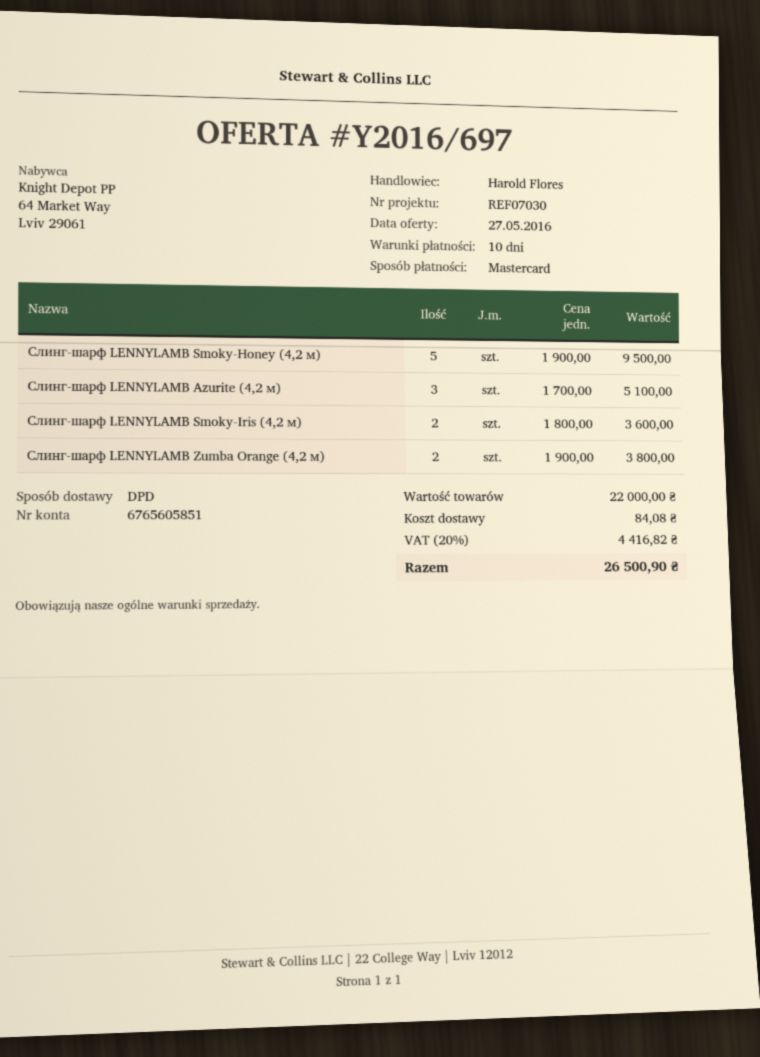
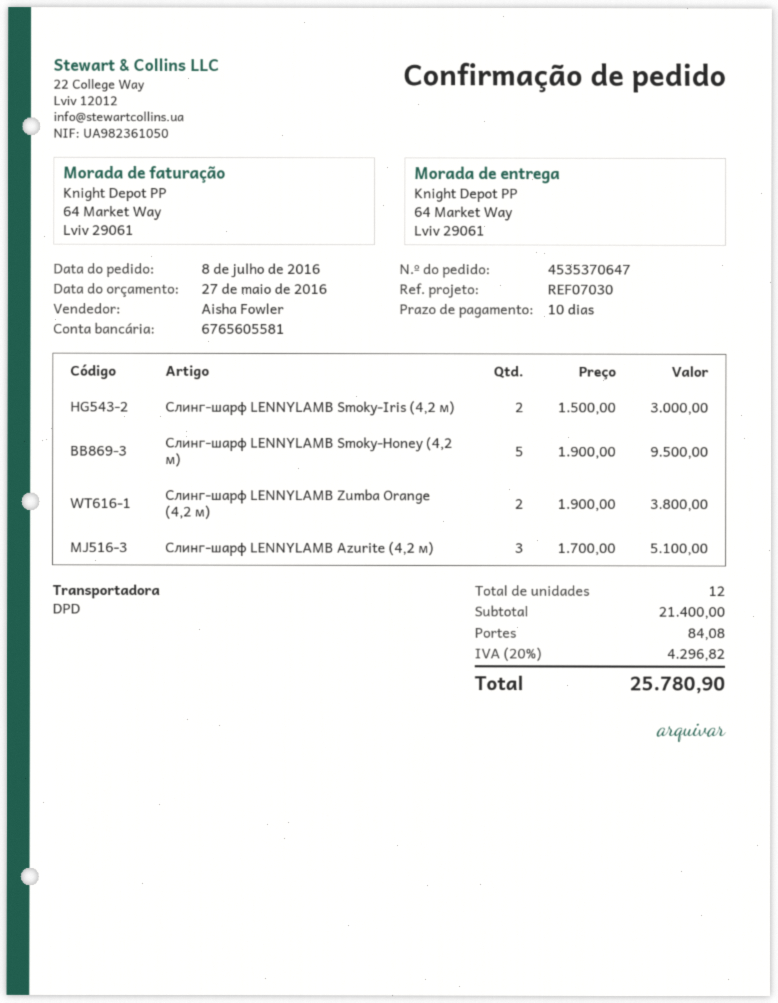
sales rep: Harold Flores -> Aisha Fowler
bank account: 6765605851 -> 6765605581
Слинг-шарф LENNYLAMB Smoky-Iris (4,2 м): 2 x 1800.00 = 3600.00 -> 2 x 1500.00 = 3000.00
subtotal: 22000.00 -> 21400.00
tax: 20% = 4416.82 -> 20% = 4296.82
total: 26500.90 -> 25780.90

